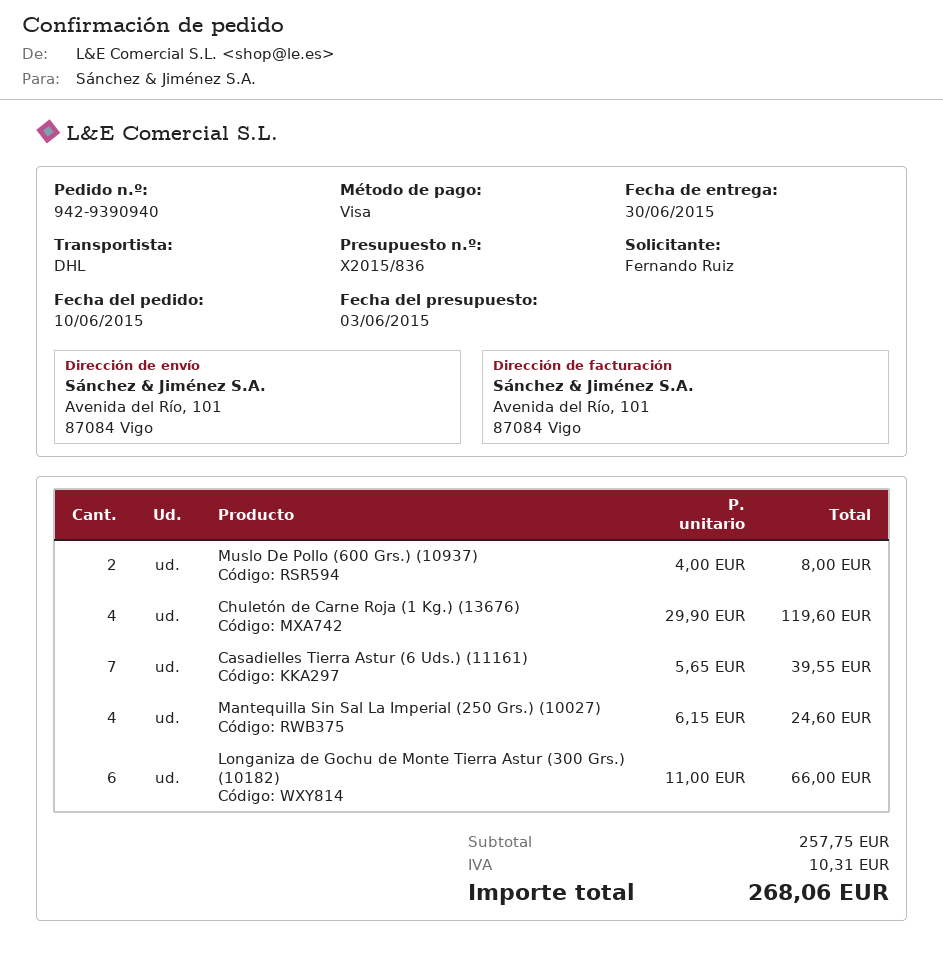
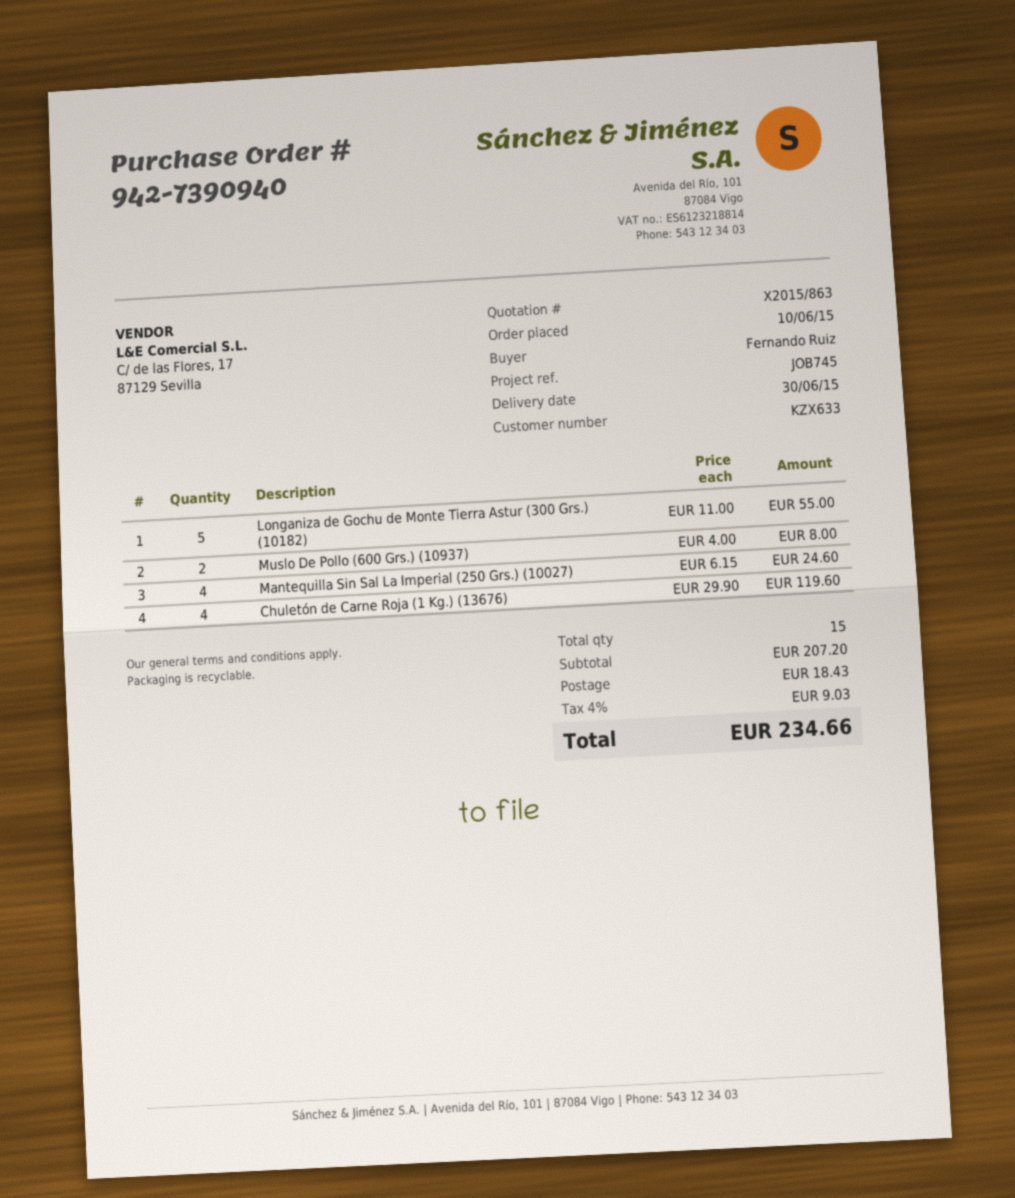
quote number: X2015/836 -> X2015/863
order number: 942-9390940 -> 942-7390940
Casadielles Tierra Astur (6 Uds.) (11161): 7 x 5.65 = 39.55 -> none
Longaniza de Gochu de Monte Tierra Astur (300 Grs.) (10182): 6 x 11.00 = 66.00 -> 5 x 11.00 = 55.00
subtotal: 257.75 -> 207.20
shipping: none -> 18.43
tax: 10.31 -> 9.03
total: 268.06 -> 234.66

